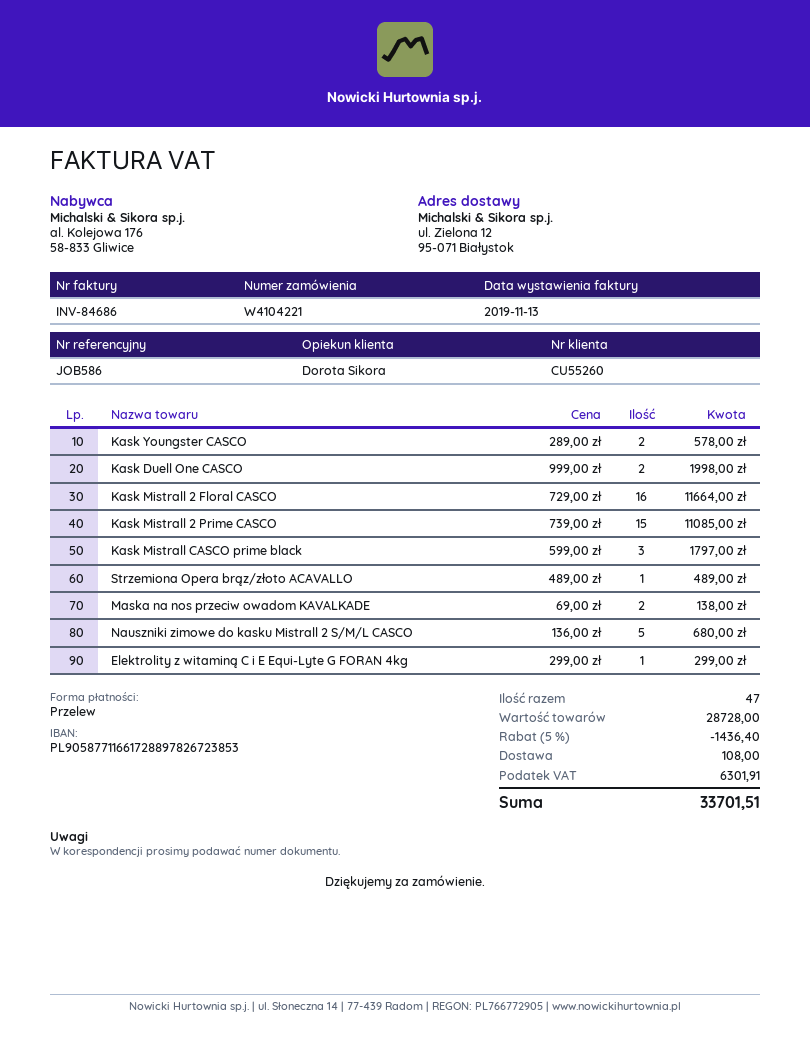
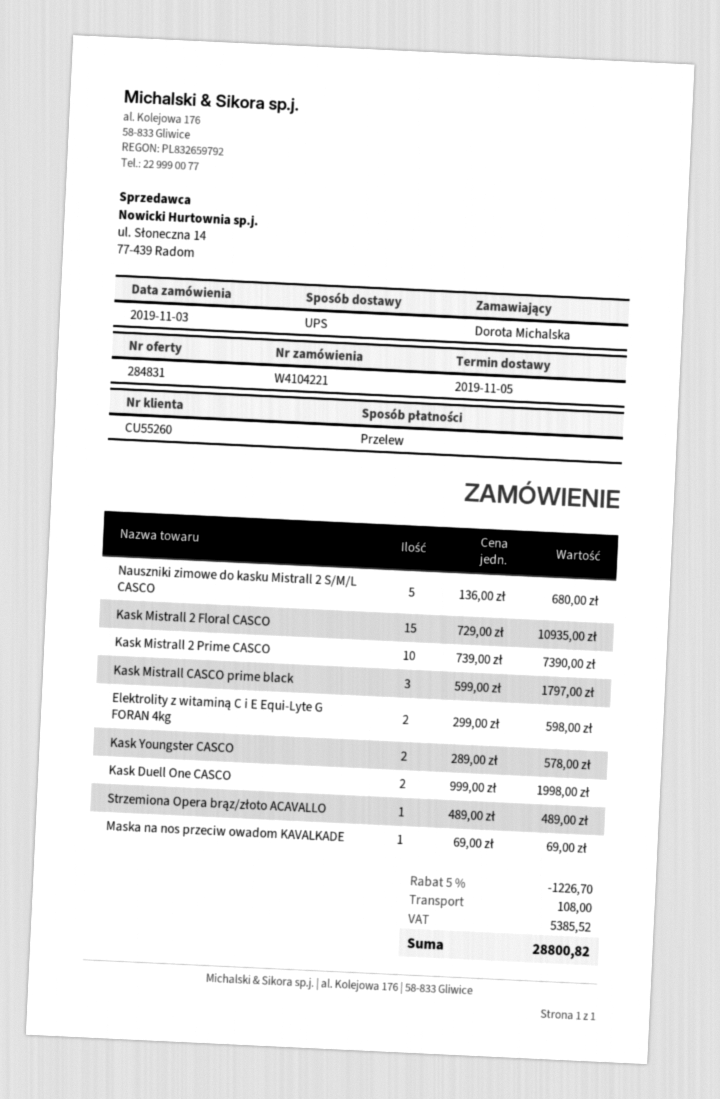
Kask Mistrall 2 Floral CASCO: 16 x 729.00 = 11664.00 -> 15 x 729.00 = 10935.00
Kask Mistrall 2 Prime CASCO: 15 x 739.00 = 11085.00 -> 10 x 739.00 = 7390.00
Maska na nos przeciw owadom KAVALKADE: 2 x 69.00 = 138.00 -> 1 x 69.00 = 69.00
Elektrolity z witaminą C i E Equi-Lyte G FORAN 4kg: 1 x 299.00 = 299.00 -> 2 x 299.00 = 598.00
discount: 5% = 1436.40 -> 5% = 1226.70
tax: 6301.91 -> 5385.52
total: 33701.51 -> 28800.82

